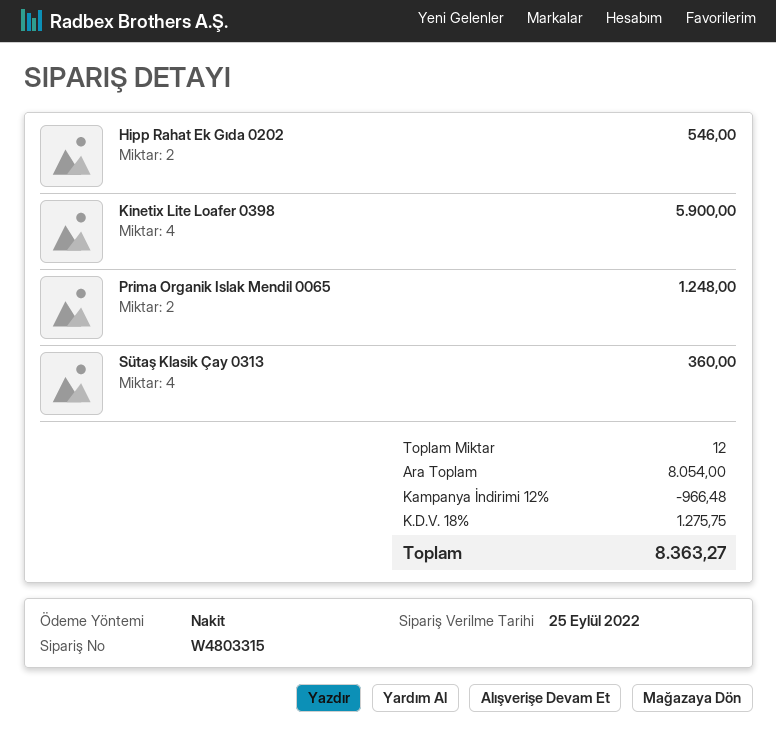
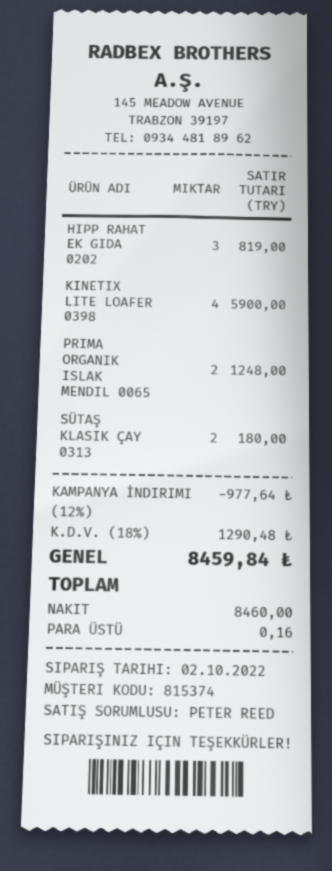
order date: 2022-09-25 -> 2022-10-02
Hipp Rahat Ek Gıda 0202: 2 for 546.00 -> 3 for 819.00
Sütaş Klasik Çay 0313: 4 for 360.00 -> 2 for 180.00
discount: 12% = 966.48 -> 12% = 977.64
tax: 18% = 1275.75 -> 18% = 1290.48
total: 8363.27 -> 8459.84

